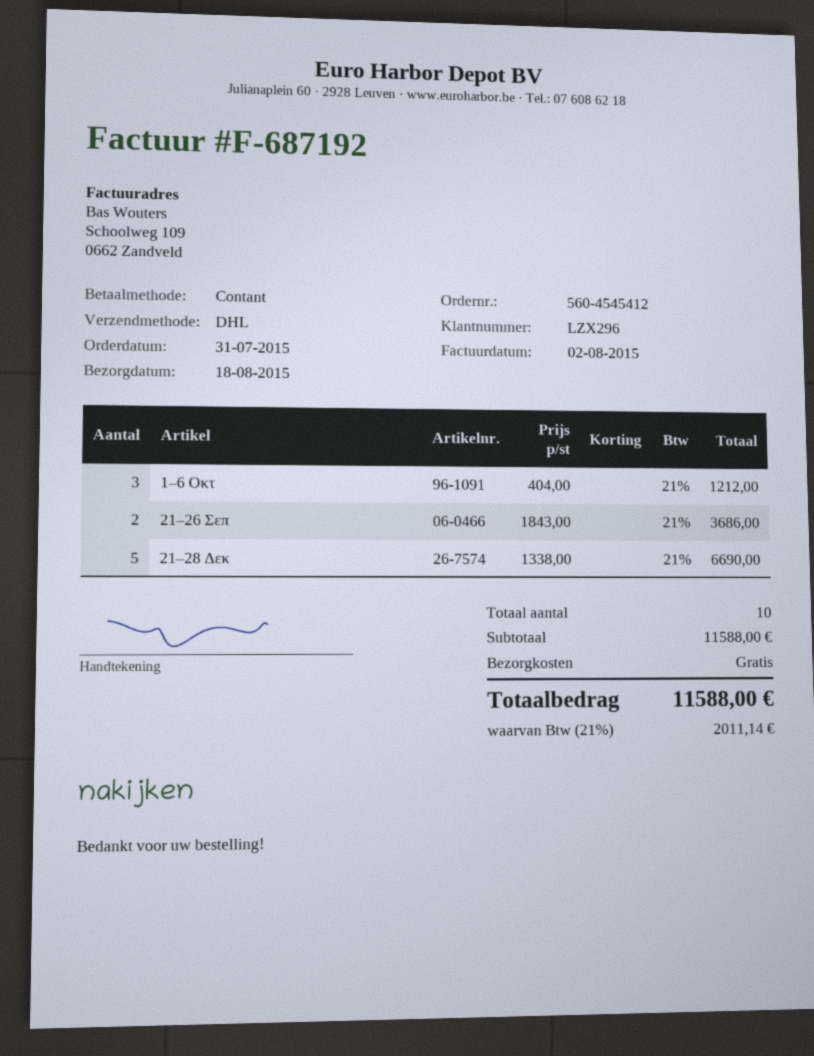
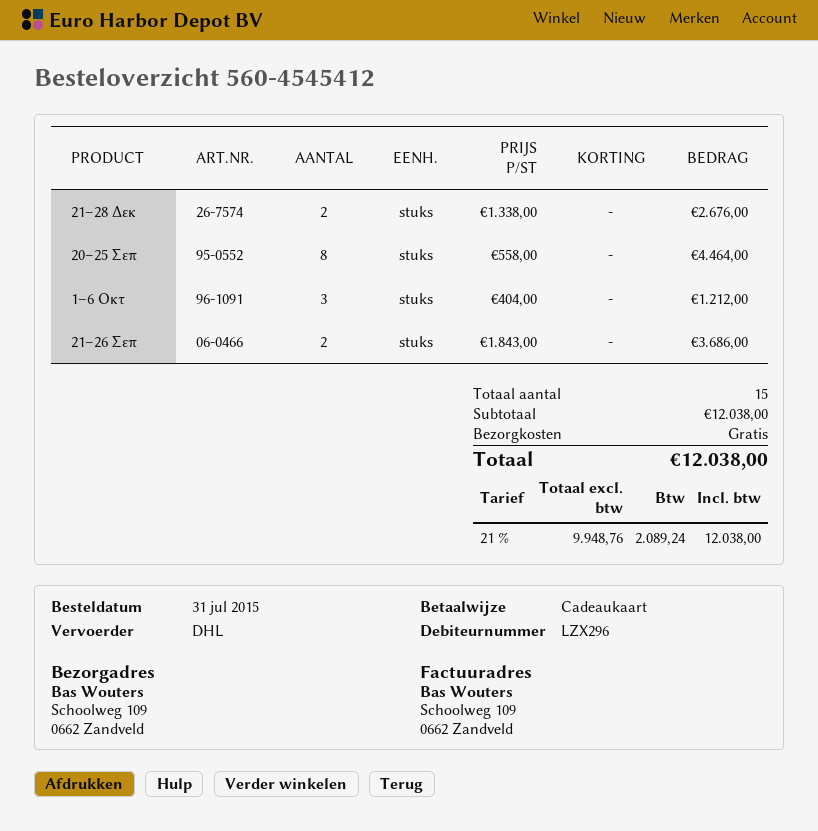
payment method: cash -> gift card
21–28 Δεκ: 5 x 1338.00 = 6690.00 -> 2 x 1338.00 = 2676.00
20–25 Σεπ: none -> 8 x 558.00 = 4464.00
total quantity: 10 -> 15
subtotal: 11588.00 -> 12038.00
tax: 21% = 2011.14 -> 21% = 2089.24
total: 11588.00 -> 12038.00

